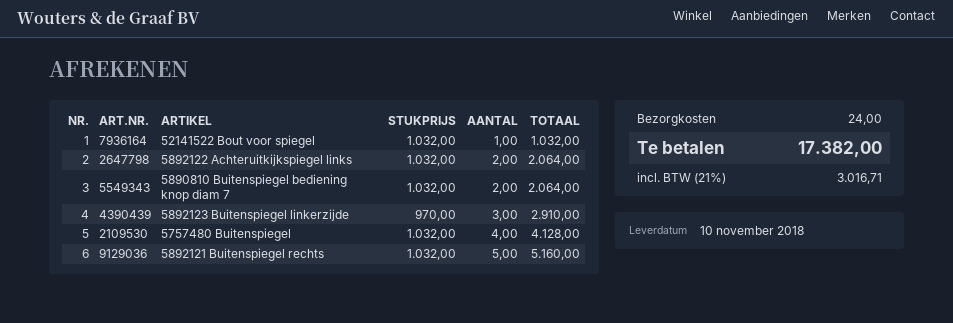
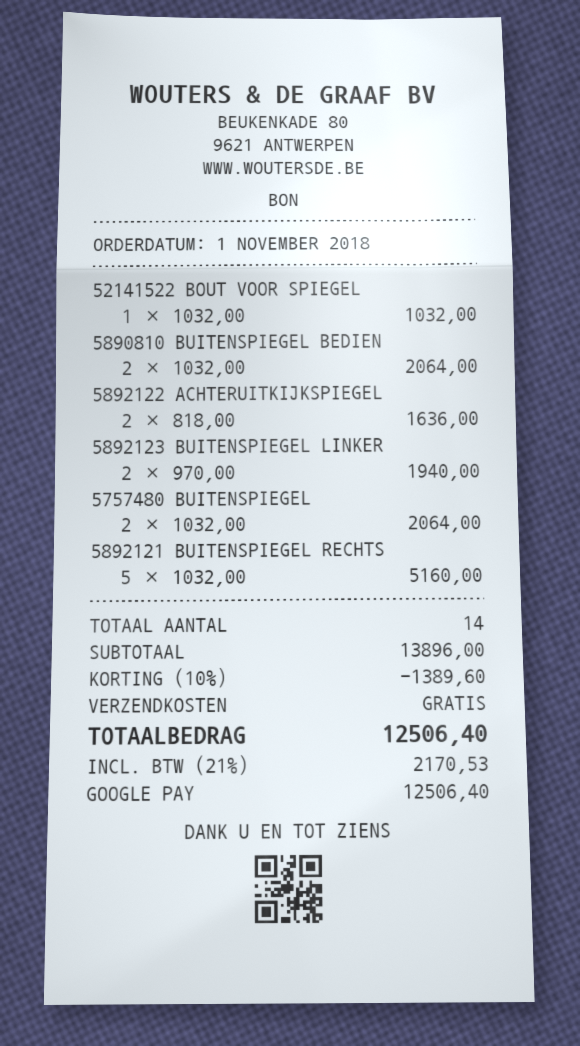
5892122 Achteruitkijkspiegel links: 2 x 1032.00 = 2064.00 -> 2 x 818.00 = 1636.00
5892123 Buitenspiegel linkerzijde: 3 x 970.00 = 2910.00 -> 2 x 970.00 = 1940.00
5757480 Buitenspiegel: 4 x 1032.00 = 4128.00 -> 2 x 1032.00 = 2064.00
discount: none -> 10% = 1389.60
shipping: 24.00 -> 0.00
tax: 21% = 3016.71 -> 21% = 2170.53
total: 17382.00 -> 12506.40

